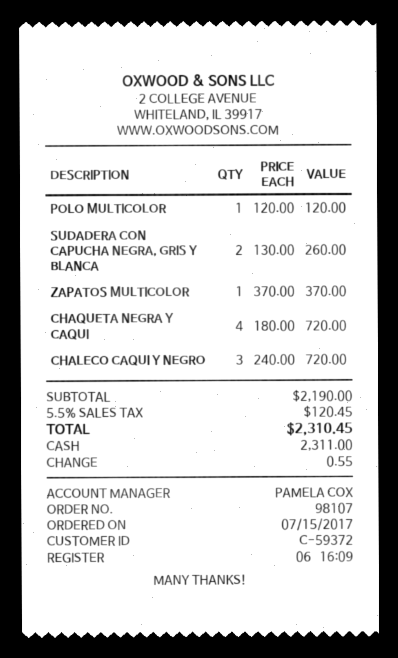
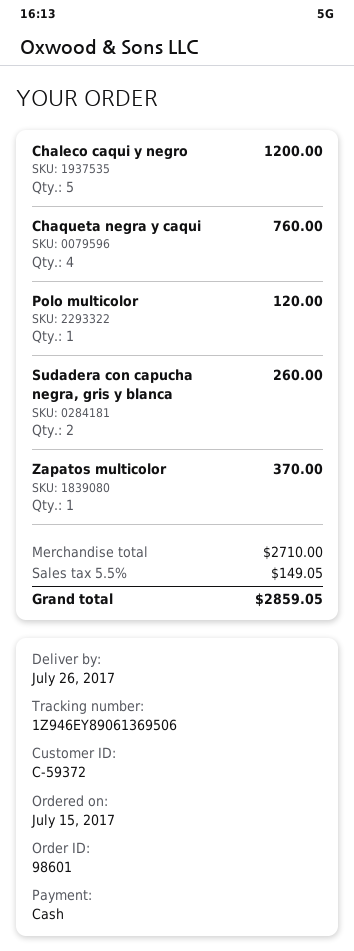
order number: 98107 -> 98601
CHAQUETA NEGRA Y CAQUI: 4 for 720.00 -> 4 for 760.00
CHALECO CAQUI Y NEGRO: 3 for 720.00 -> 5 for 1200.00
subtotal: 2190.00 -> 2710.00
tax: 5.5% = 120.45 -> 5.5% = 149.05
total: 2310.45 -> 2859.05

